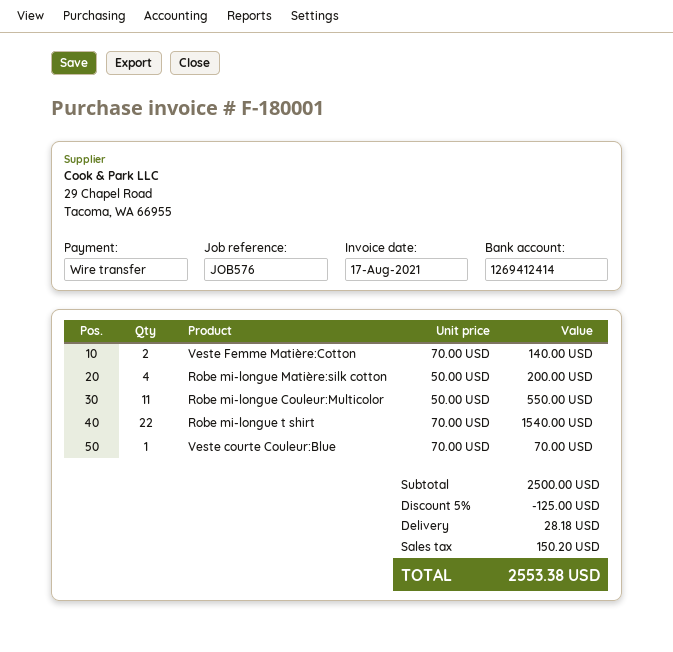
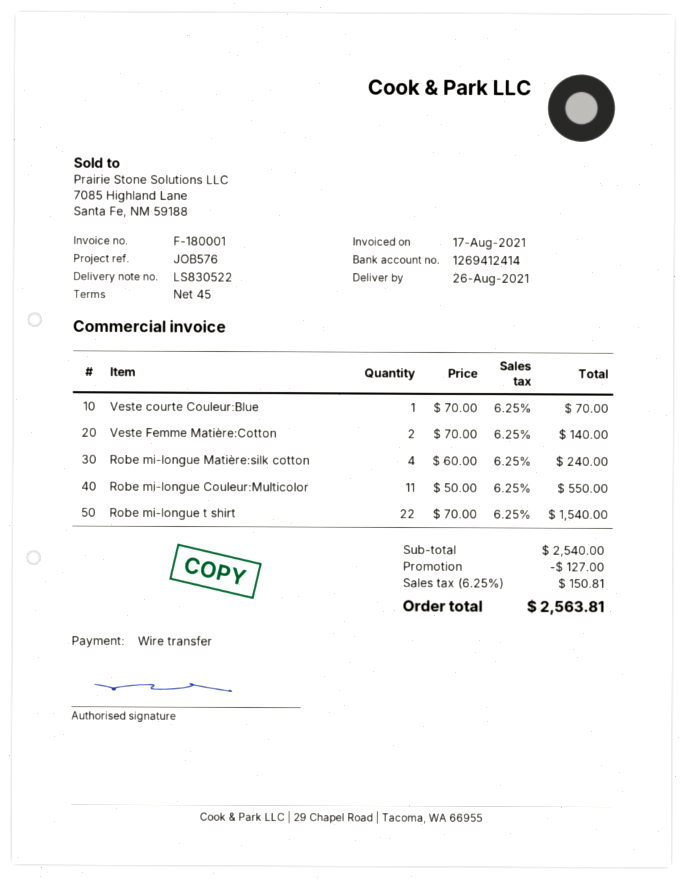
Robe mi-longue Matière:silk cotton: 4 x 50.00 = 200.00 -> 4 x 60.00 = 240.00
subtotal: 2500.00 -> 2540.00
discount: 125.00 -> 127.00
shipping: 28.18 -> none
tax: 150.20 -> 150.81
total: 2553.38 -> 2563.81

